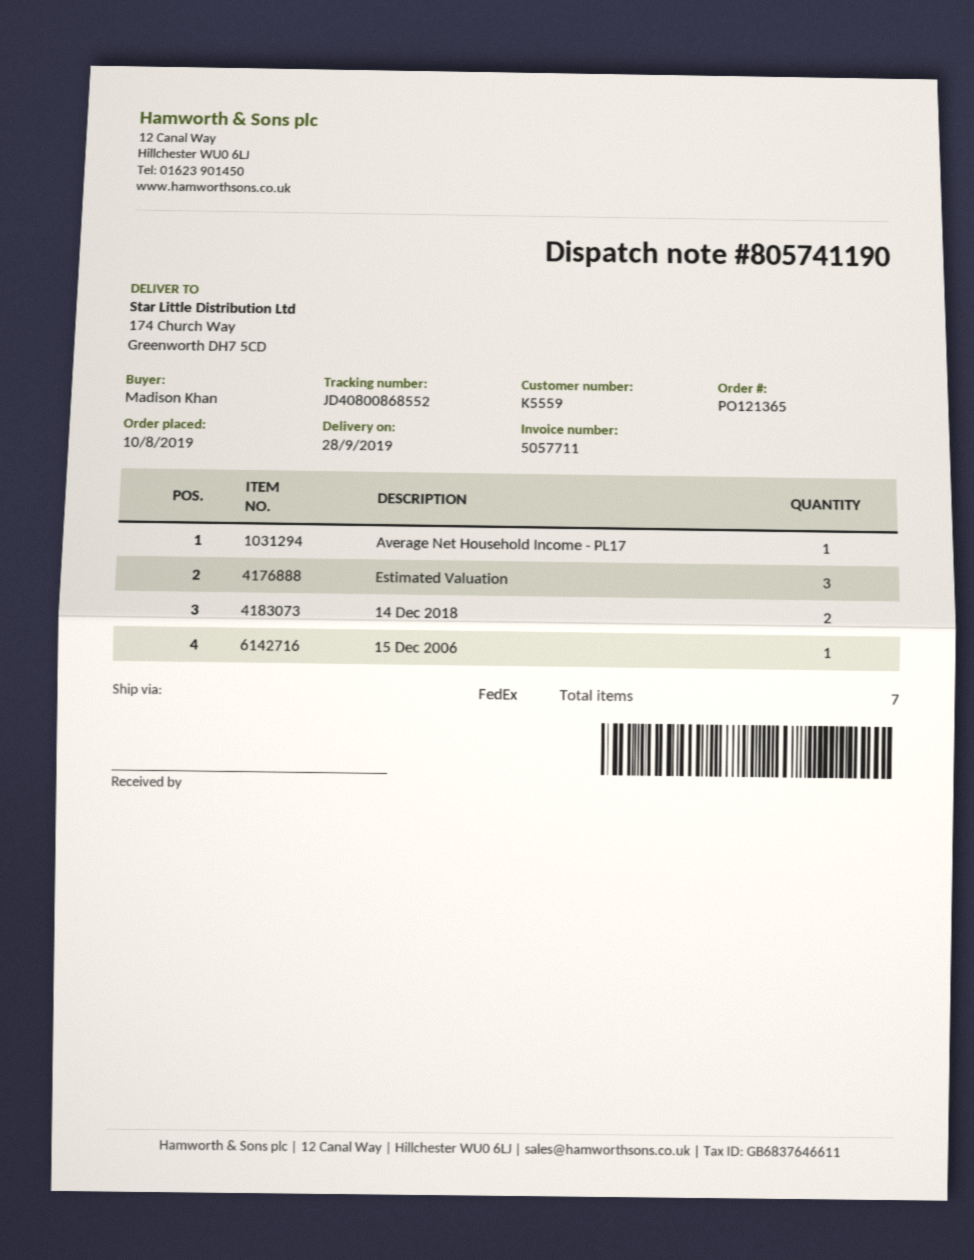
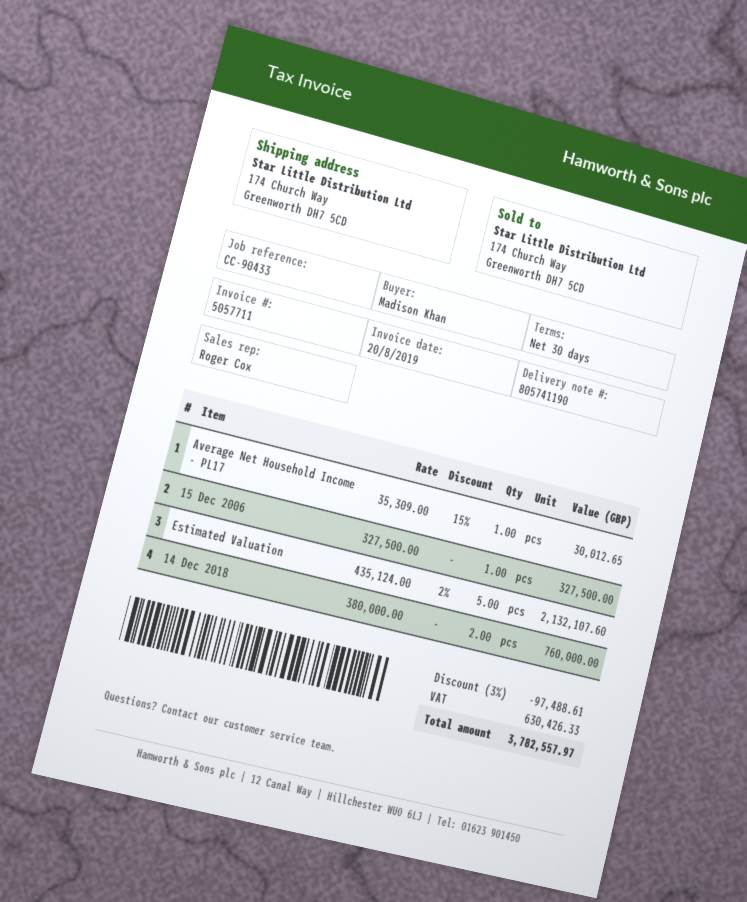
Estimated Valuation: 3 -> 5

